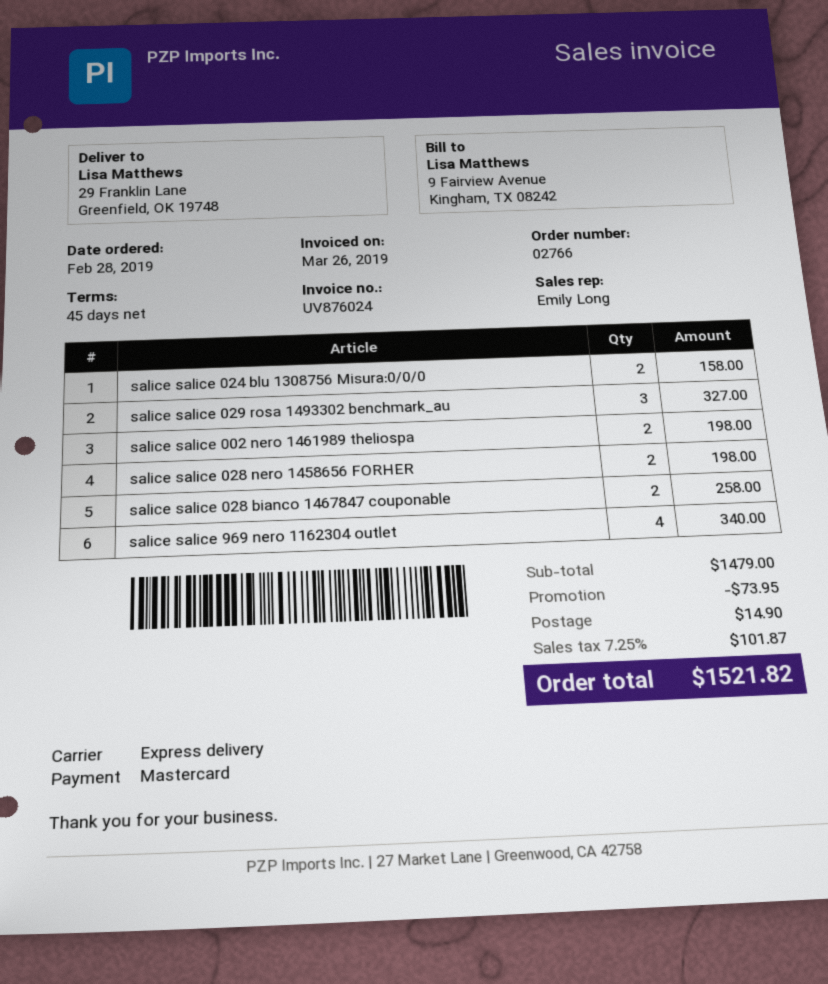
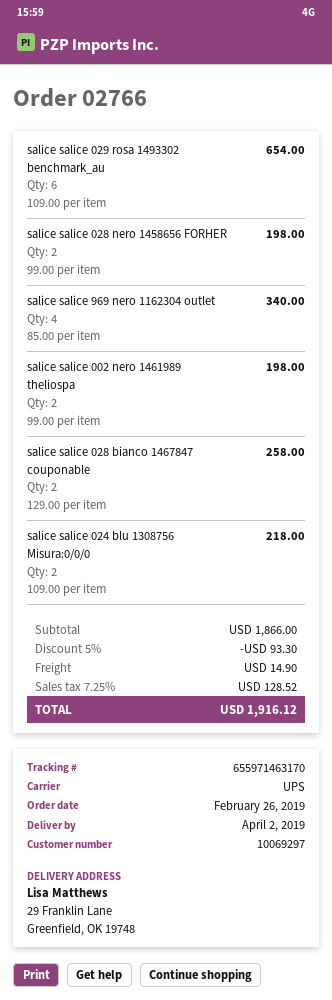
order date: 2019-02-28 -> 2019-02-26
shipping method: express -> UPS
salice salice 024 blu 1308756 Misura:0/0/0: 2 for 158.00 -> 2 for 218.00
salice salice 029 rosa 1493302 benchmark_au: 3 for 327.00 -> 6 for 654.00
subtotal: 1479.00 -> 1866.00
discount: 73.95 -> 93.30
tax: 7.25% = 101.87 -> 7.25% = 128.52
total: 1521.82 -> 1916.12

